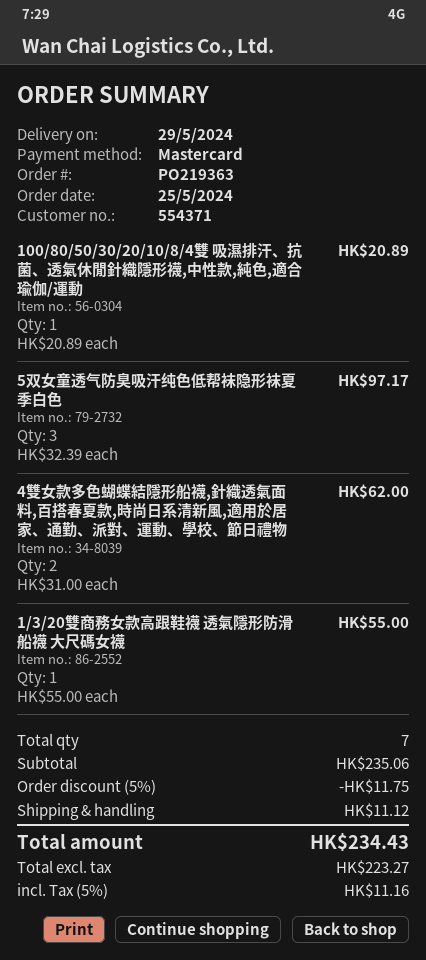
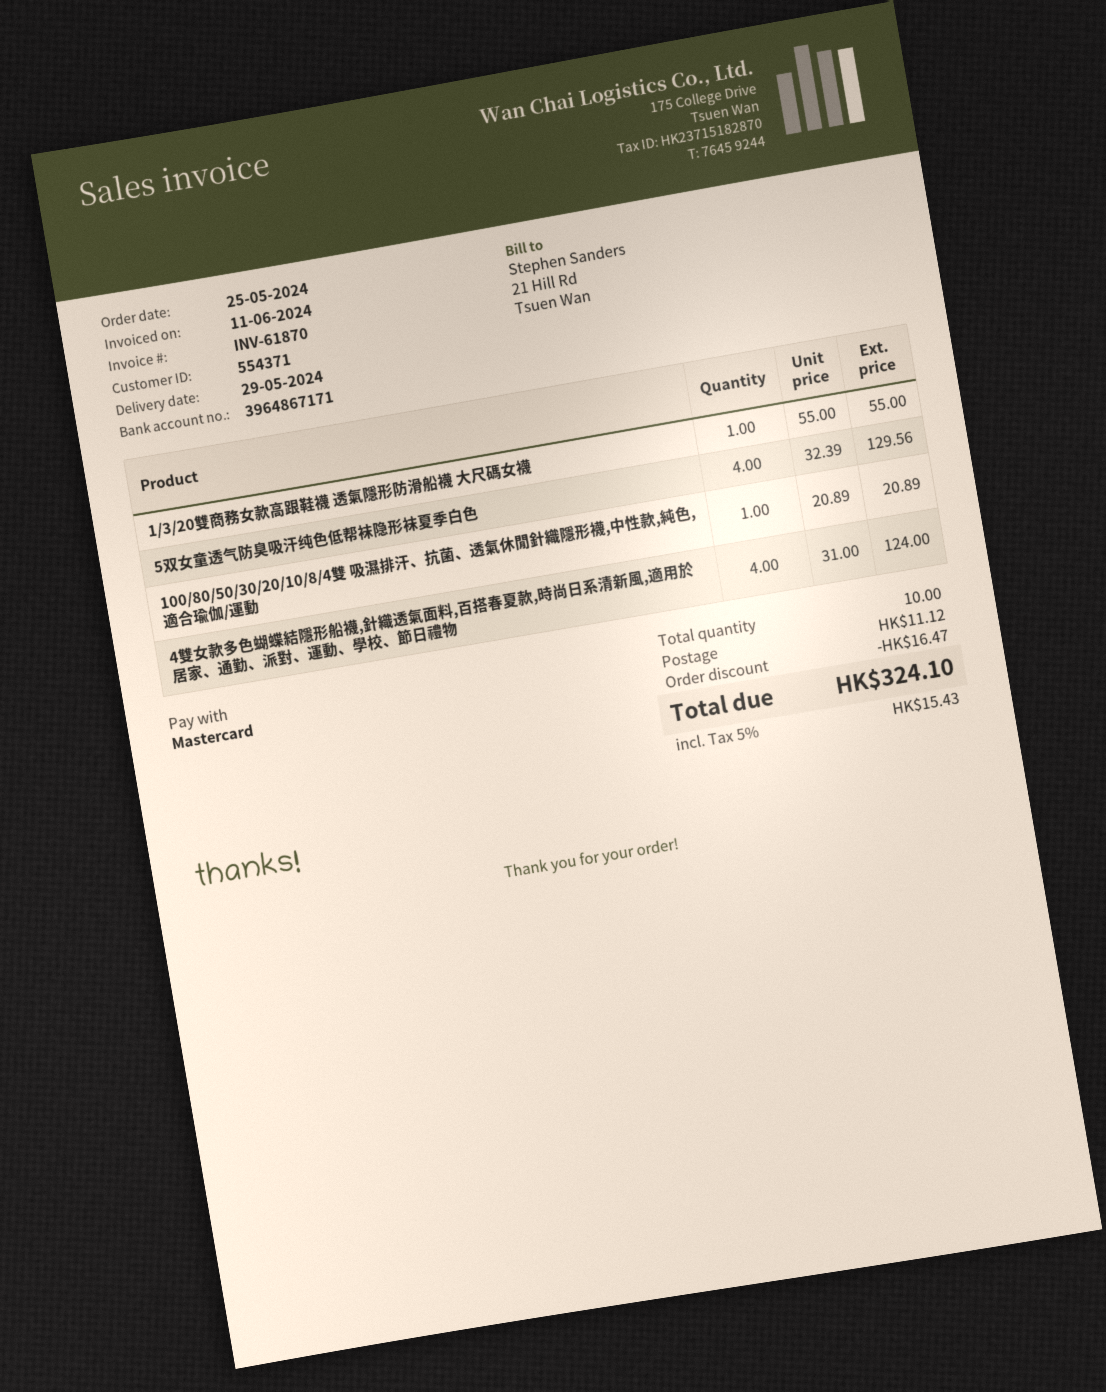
5双女童透气防臭吸汗纯色低帮袜隐形袜夏季白色: 3 x 32.39 = 97.17 -> 4 x 32.39 = 129.56
4雙女款多色蝴蝶結隱形船襪,針織透氣面料,百搭春夏款,時尚日系清新風,適用於居家、通勤、派對、運動、學校、節日禮物: 2 x 31.00 = 62.00 -> 4 x 31.00 = 124.00
total quantity: 7 -> 10
discount: 11.75 -> 16.47
tax: 5% = 11.16 -> 5% = 15.43
total: 234.43 -> 324.10

